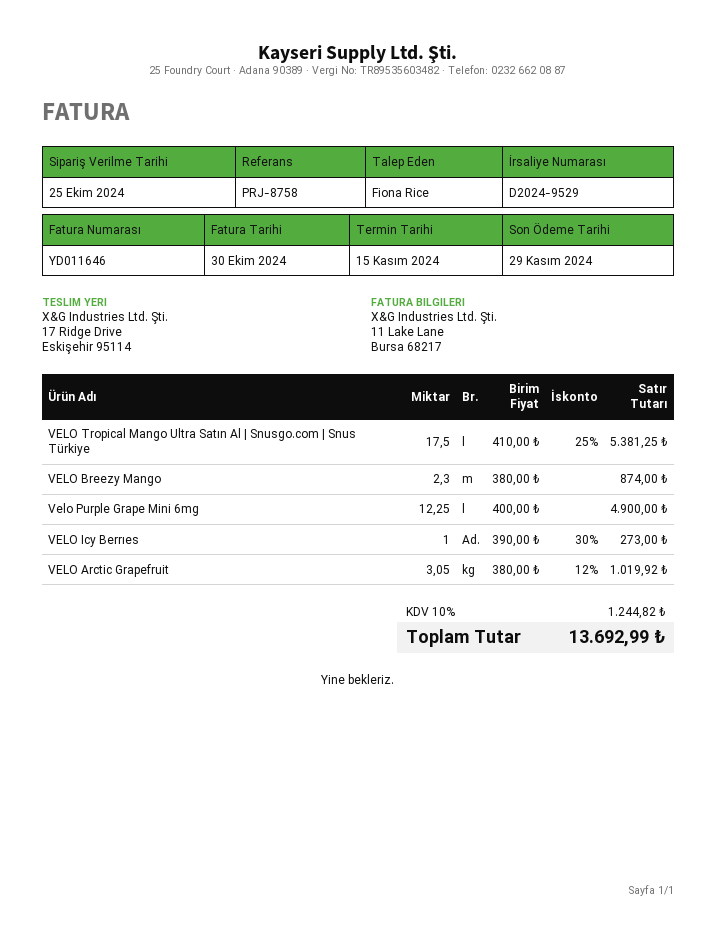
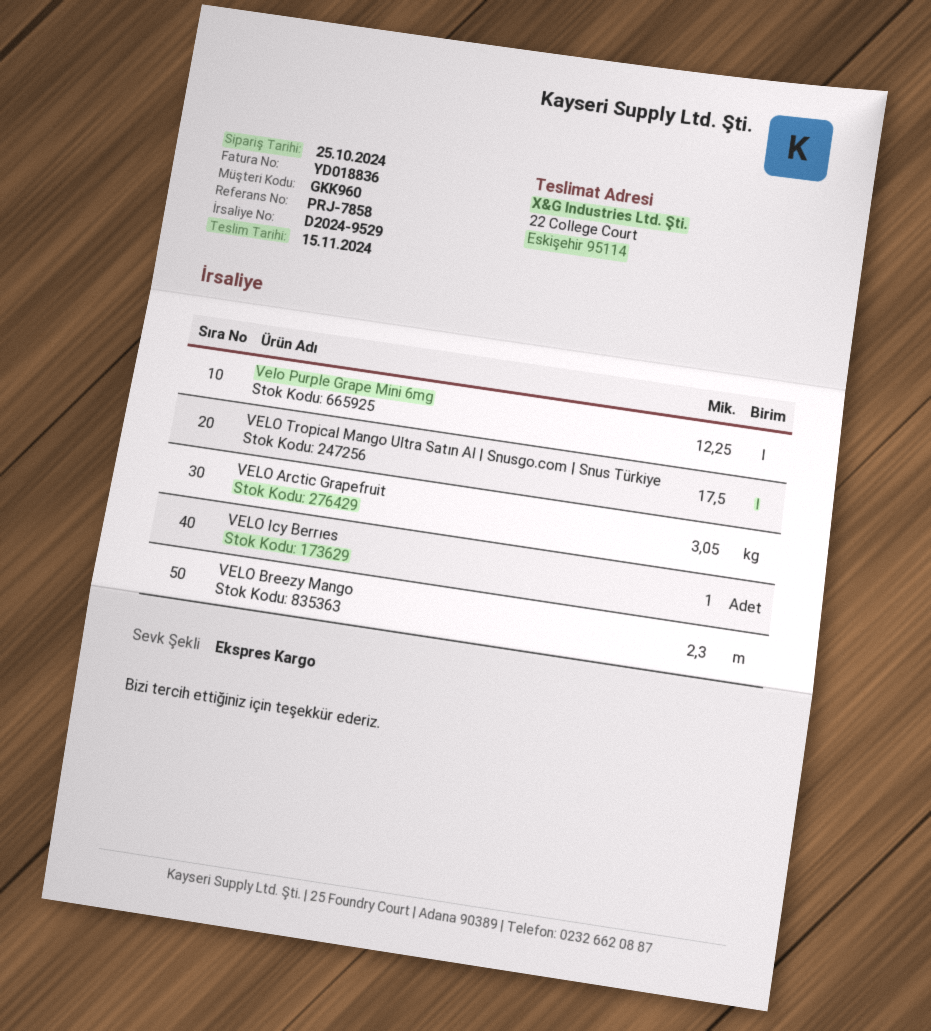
invoice number: YD011646 -> YD018836
reference: PRJ-8758 -> PRJ-7858
ship to: 17 Ridge Drive, Eskişehir 95114 -> 22 College Court, Eskişehir 95114

